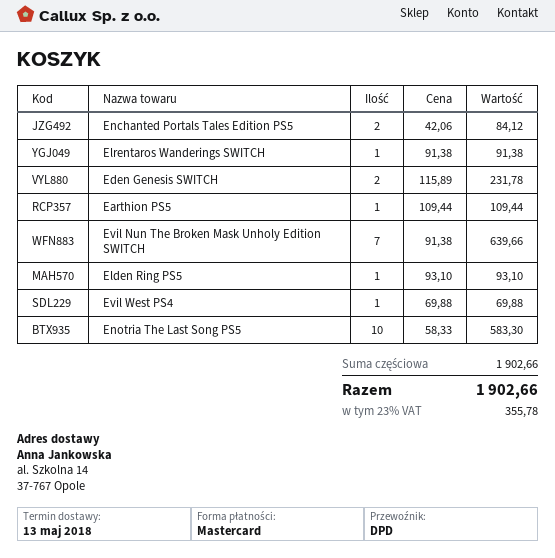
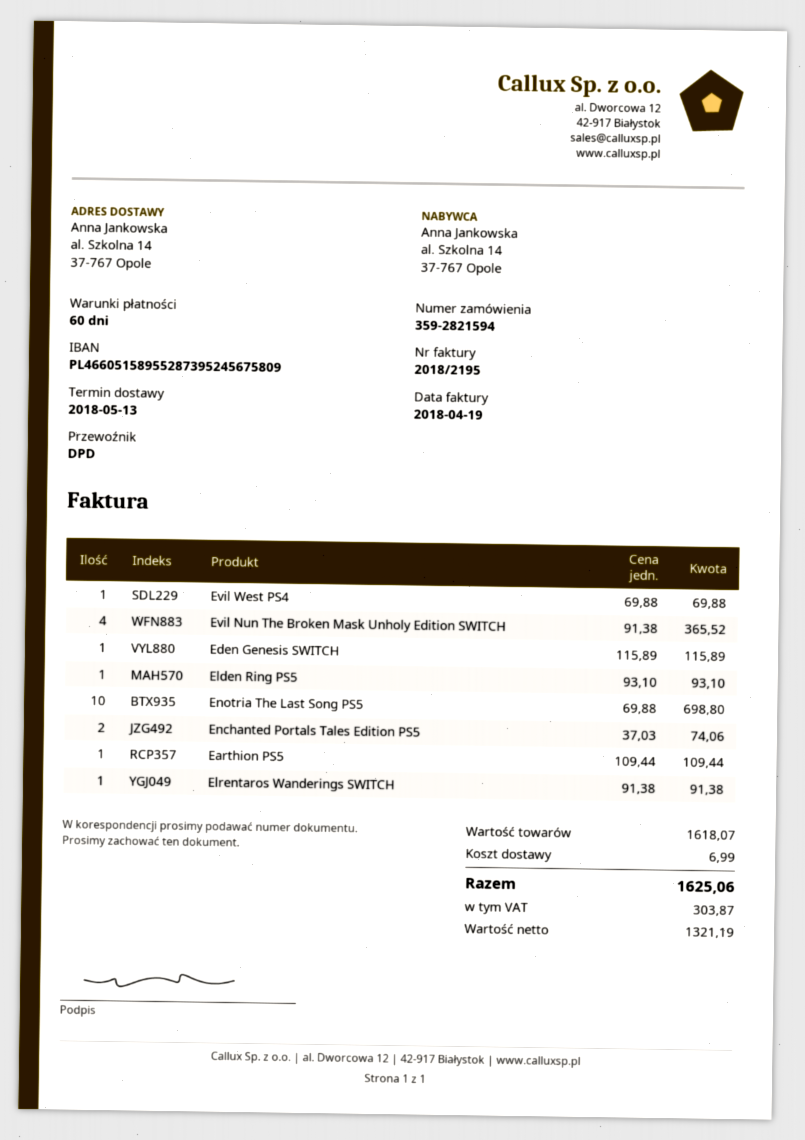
Enchanted Portals Tales Edition PS5: 2 x 42.06 = 84.12 -> 2 x 37.03 = 74.06
Eden Genesis SWITCH: 2 x 115.89 = 231.78 -> 1 x 115.89 = 115.89
Evil Nun The Broken Mask Unholy Edition SWITCH: 7 x 91.38 = 639.66 -> 4 x 91.38 = 365.52
Enotria The Last Song PS5: 10 x 58.33 = 583.30 -> 10 x 69.88 = 698.80
subtotal: 1902.66 -> 1618.07
shipping: none -> 6.99
tax: 355.78 -> 303.87
total: 1902.66 -> 1625.06

